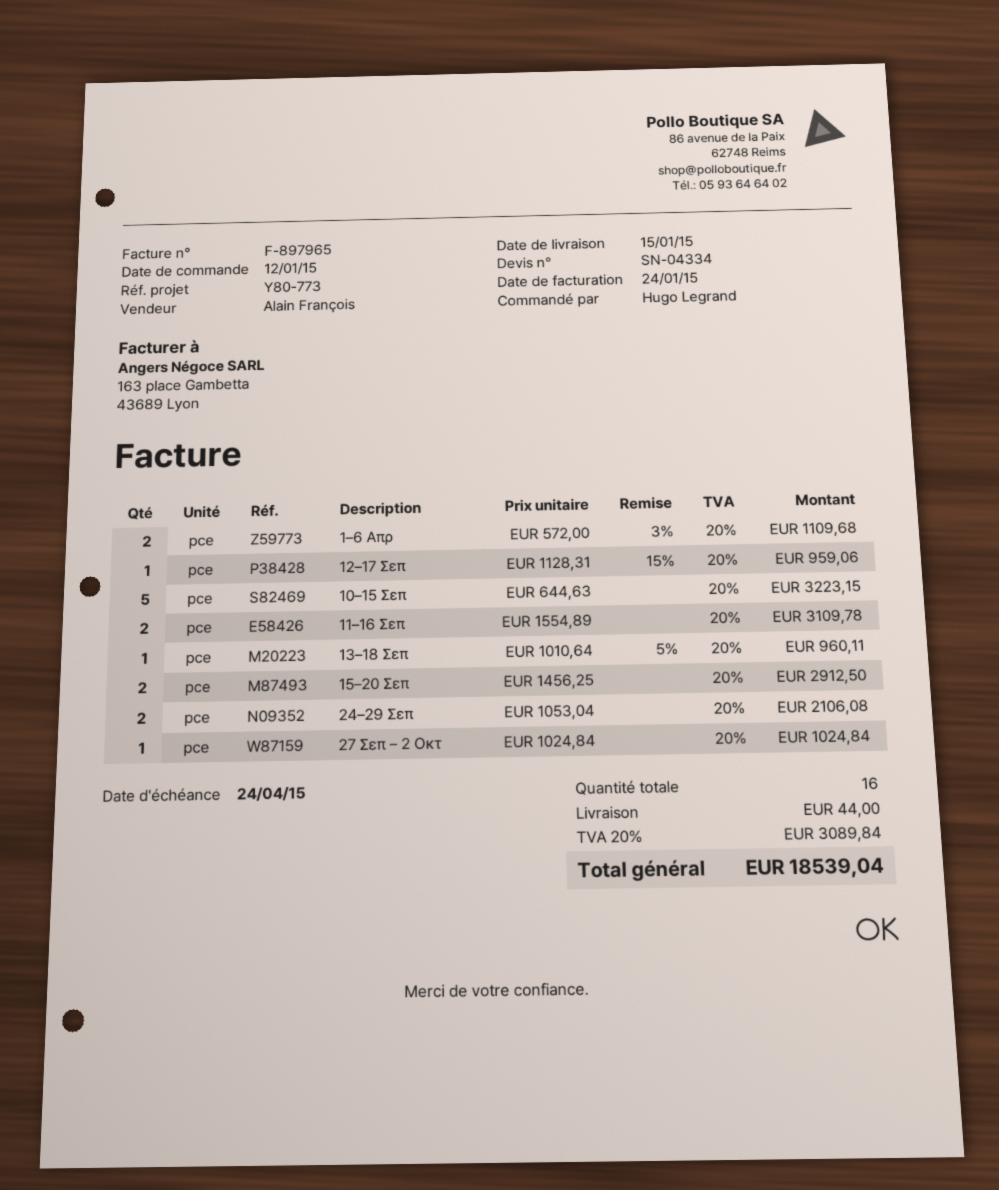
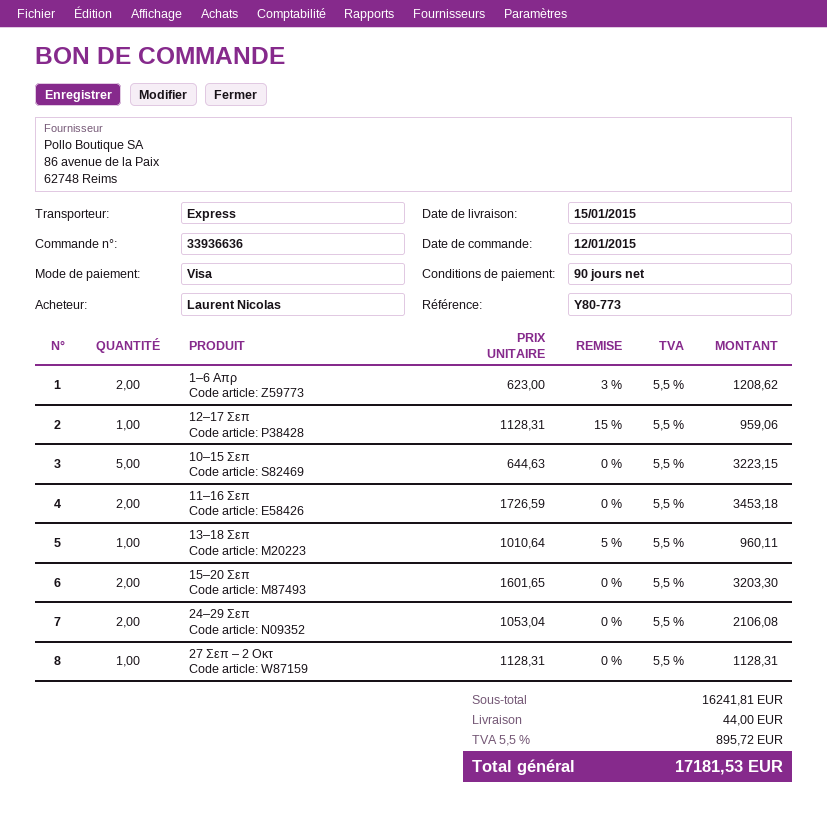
ordered by: Hugo Legrand -> Laurent Nicolas
1–6 Απρ: 2 x 572.00 - 3% = 1109.68 -> 2 x 623.00 - 3% = 1208.62
11–16 Σεπ: 2 x 1554.89 = 3109.78 -> 2 x 1726.59 = 3453.18
15–20 Σεπ: 2 x 1456.25 = 2912.50 -> 2 x 1601.65 = 3203.30
27 Σεπ – 2 Οκτ: 1 x 1024.84 = 1024.84 -> 1 x 1128.31 = 1128.31
tax: 20% = 3089.84 -> 5.5% = 895.72
total: 18539.04 -> 17181.53

